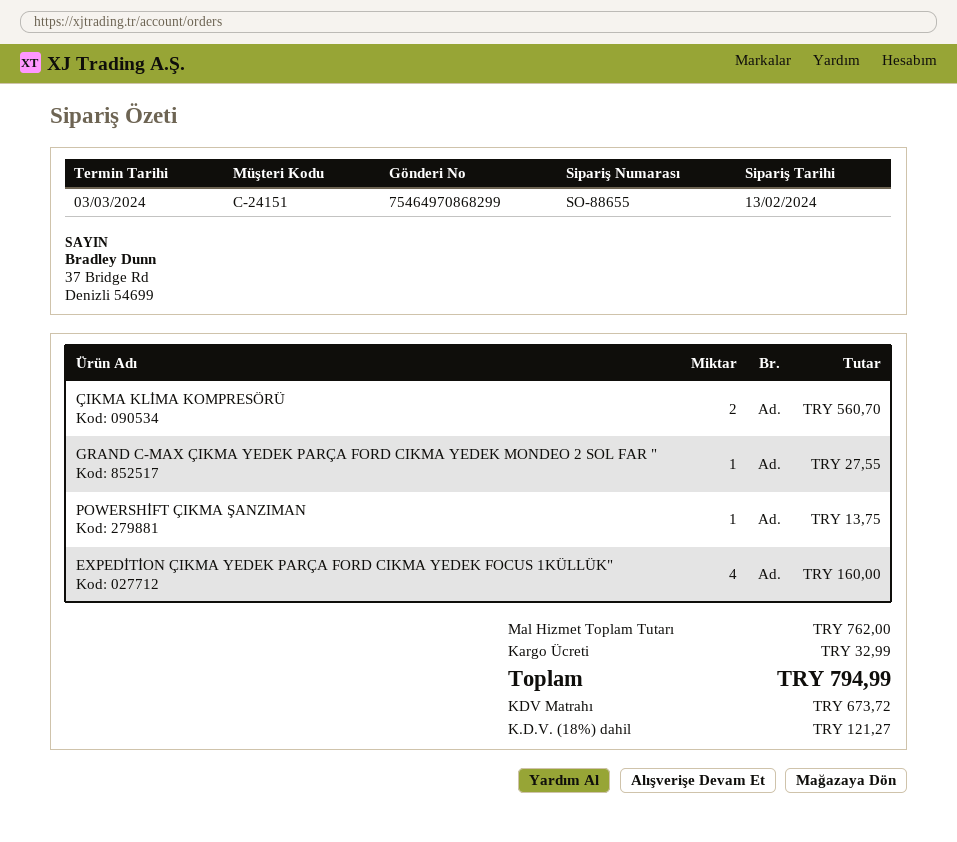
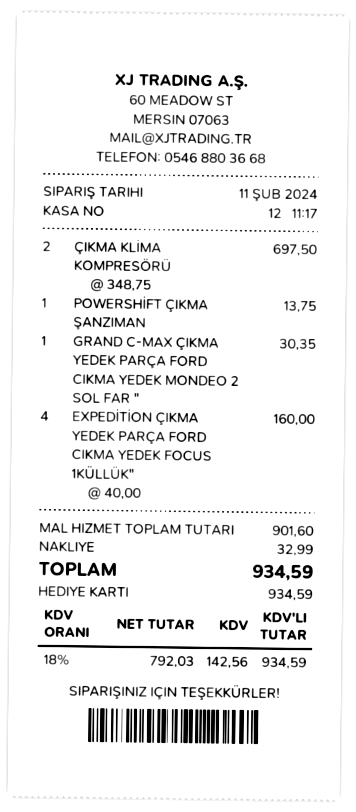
order date: 2024-02-13 -> 2024-02-11
ÇIKMA KLİMA KOMPRESÖRÜ: 2 for 560.70 -> 2 for 697.50
GRAND C-MAX ÇIKMA YEDEK PARÇA FORD CIKMA YEDEK MONDEO 2 SOL FAR ": 1 for 27.55 -> 1 for 30.35
subtotal: 762.00 -> 901.60
net: 673.72 -> 792.03
tax: 18% = 121.27 -> 18% = 142.56
total: 794.99 -> 934.59

